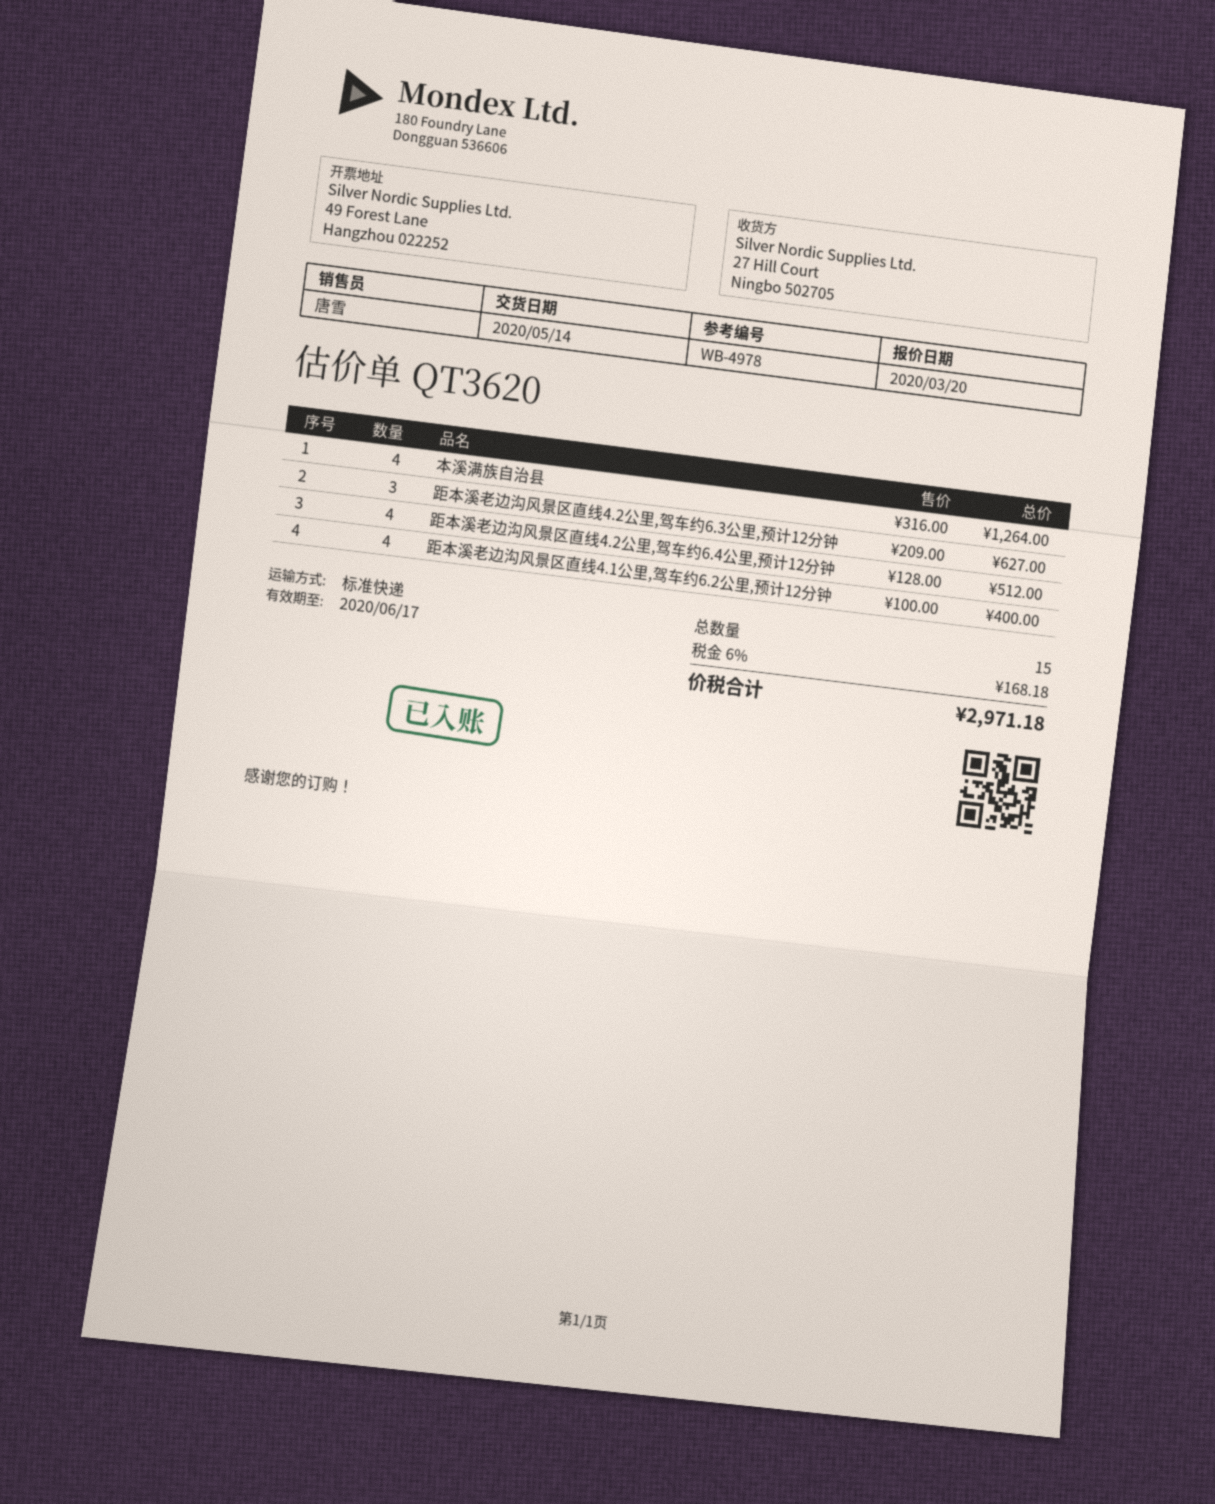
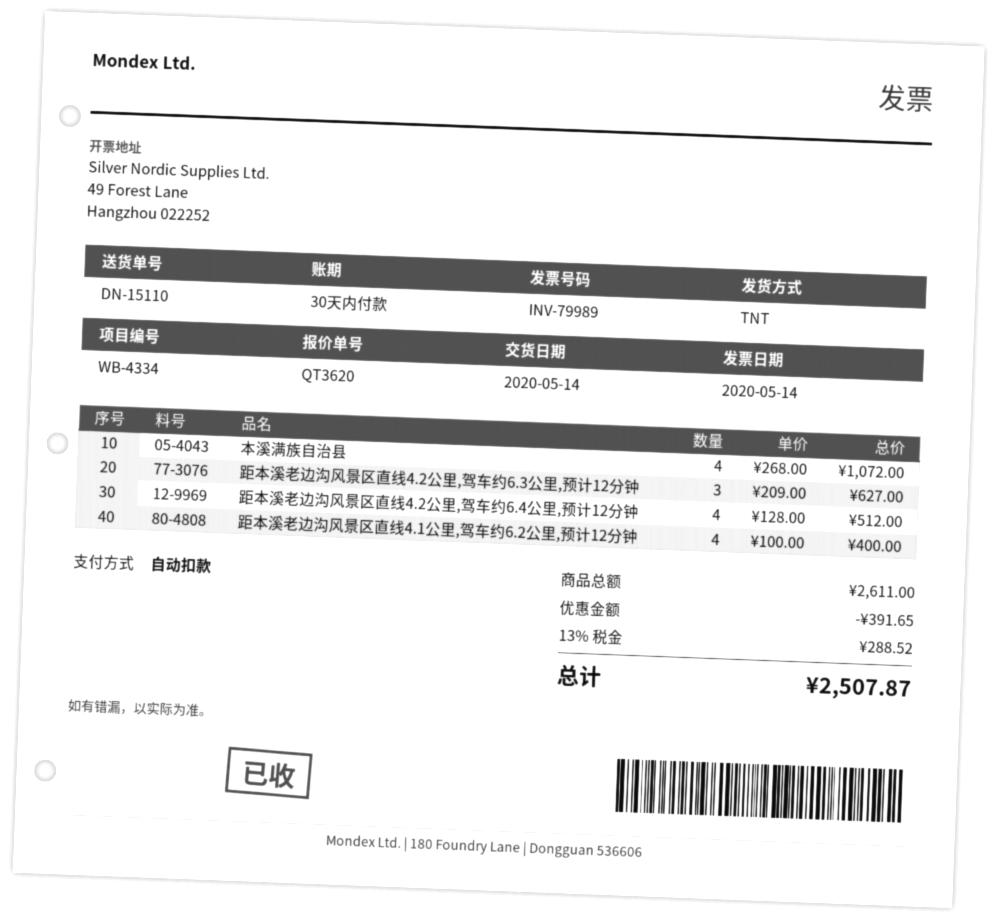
reference: WB-4978 -> WB-4334
shipping method: standard -> TNT
本溪满族自治县: 4 x 316.00 = 1264.00 -> 4 x 268.00 = 1072.00
discount: none -> 391.65
tax: 6% = 168.18 -> 13% = 288.52
total: 2971.18 -> 2507.87

